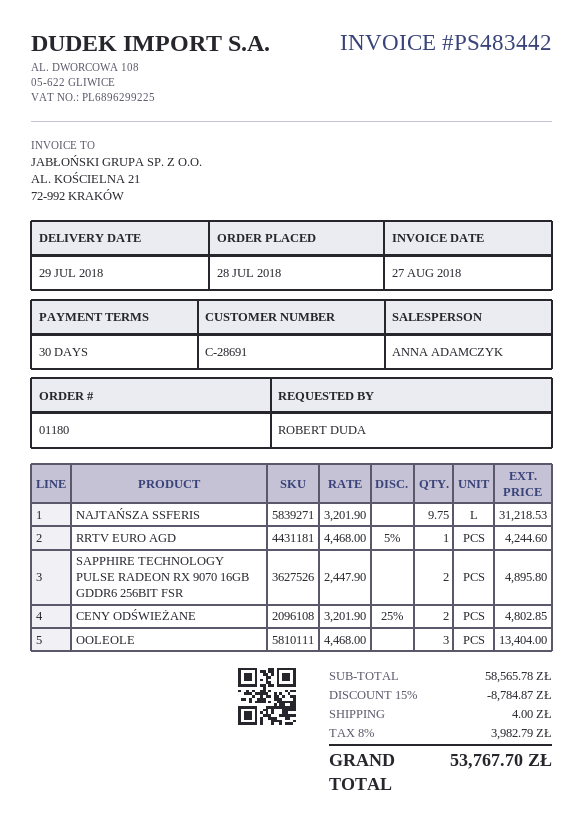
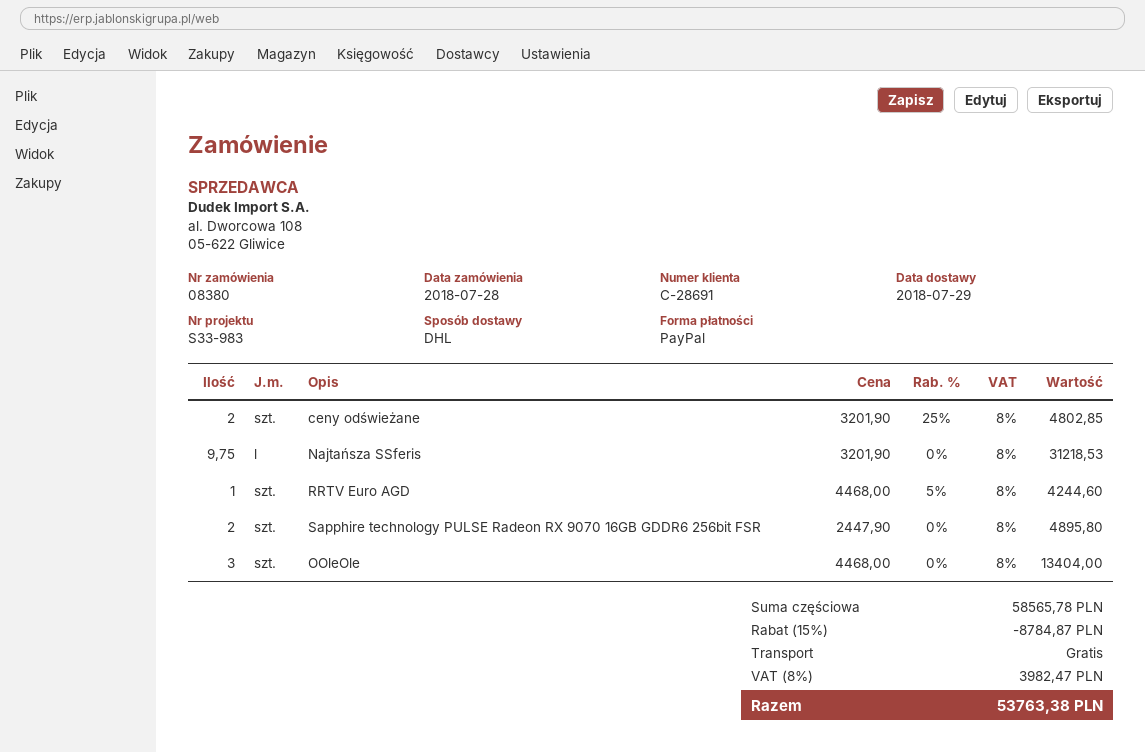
order number: 01180 -> 08380
shipping: 4.00 -> 0.00
tax: 8% = 3982.79 -> 8% = 3982.47
total: 53767.70 -> 53763.38

